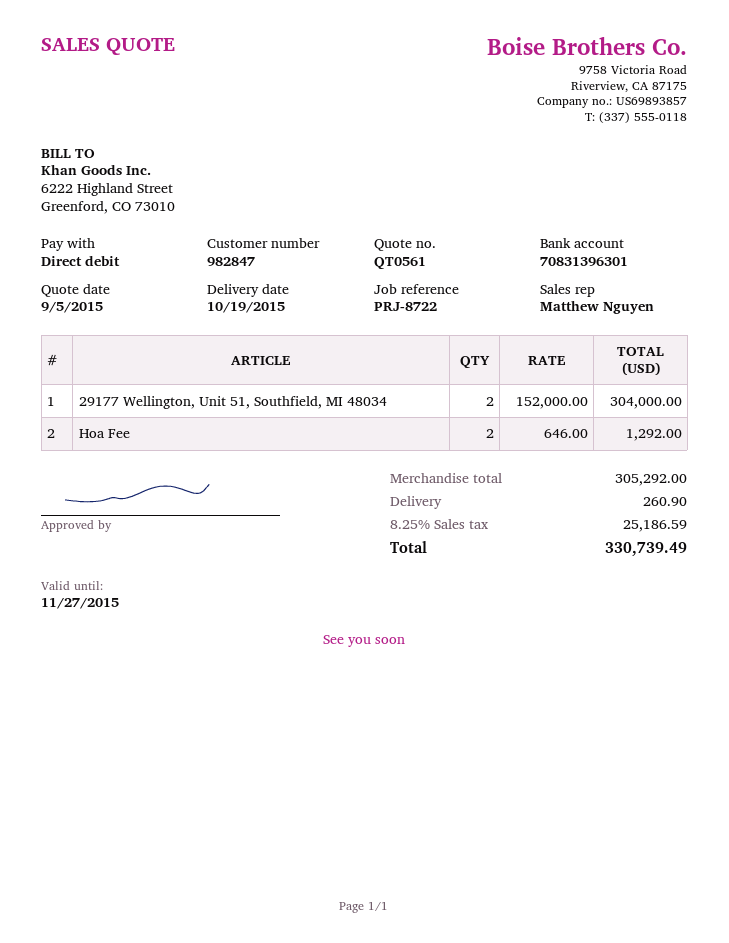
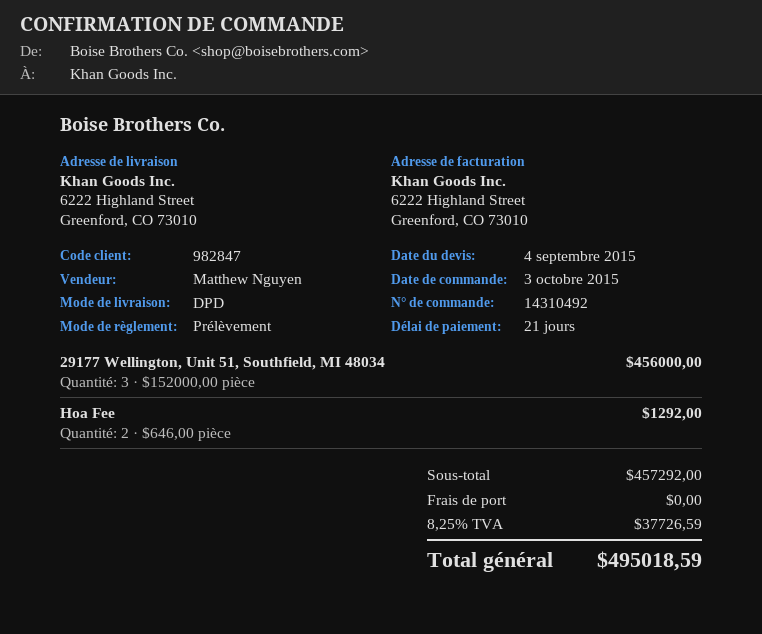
quote date: 2015-09-05 -> 2015-09-04
29177 Wellington, Unit 51, Southfield, MI 48034: 2 x 152000.00 = 304000.00 -> 3 x 152000.00 = 456000.00
subtotal: 305292.00 -> 457292.00
shipping: 260.90 -> 0.00
tax: 8.25% = 25186.59 -> 8.25% = 37726.59
total: 330739.49 -> 495018.59

